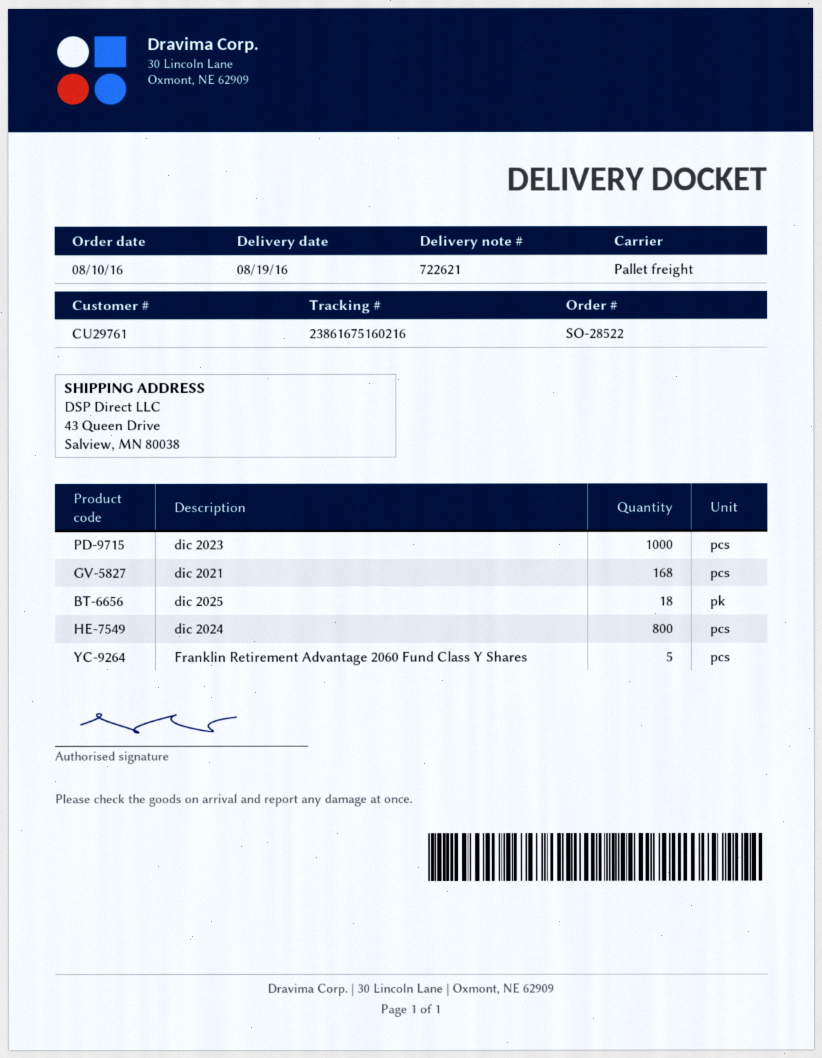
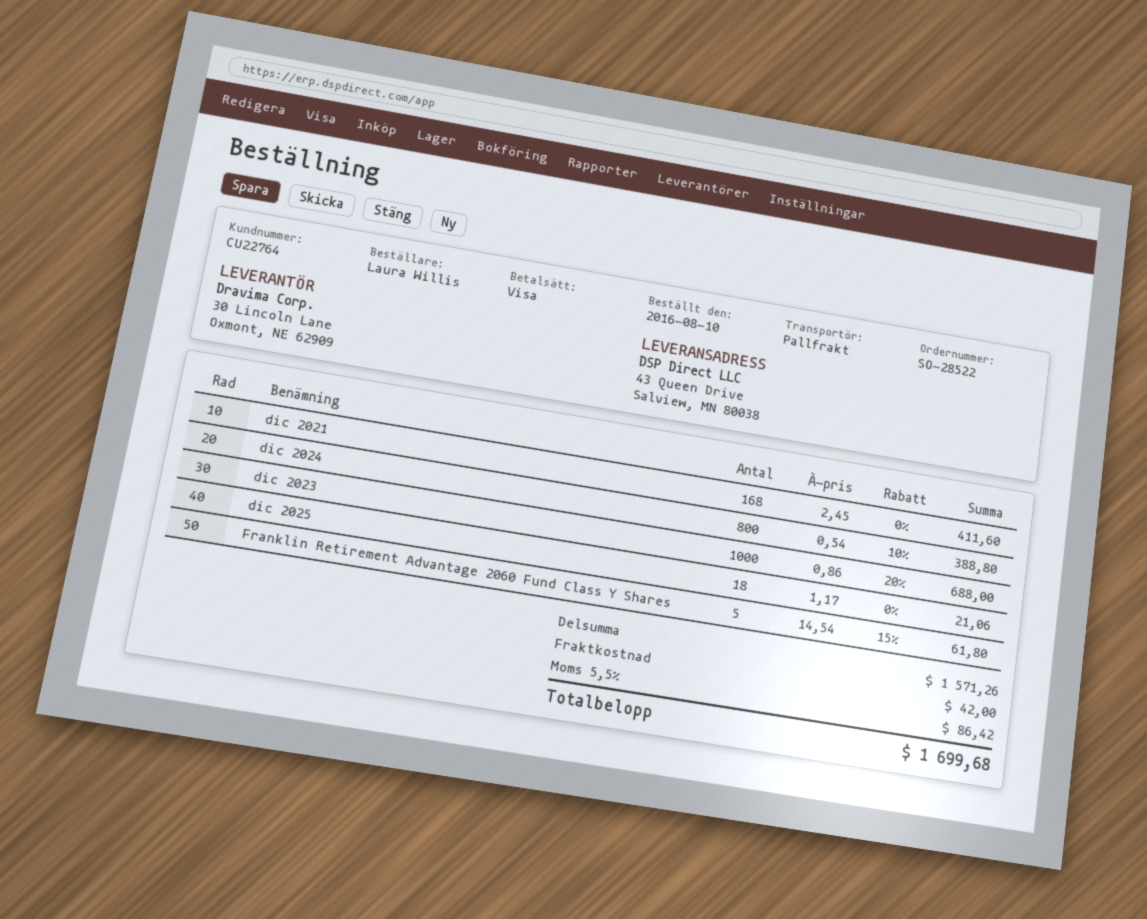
customer number: CU29761 -> CU22764

